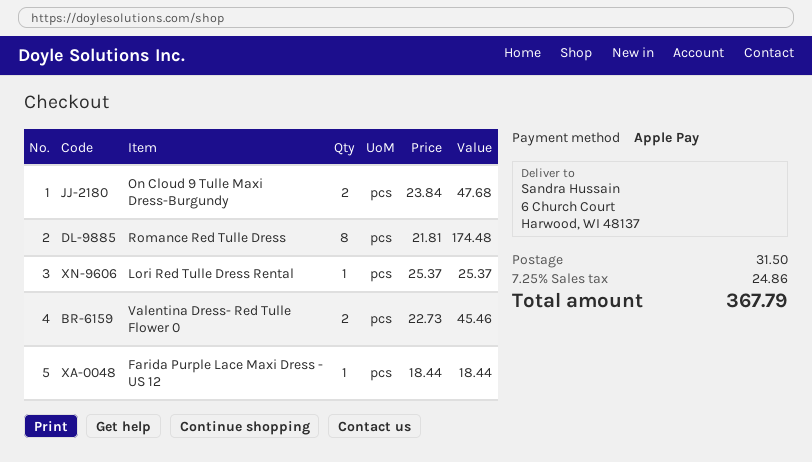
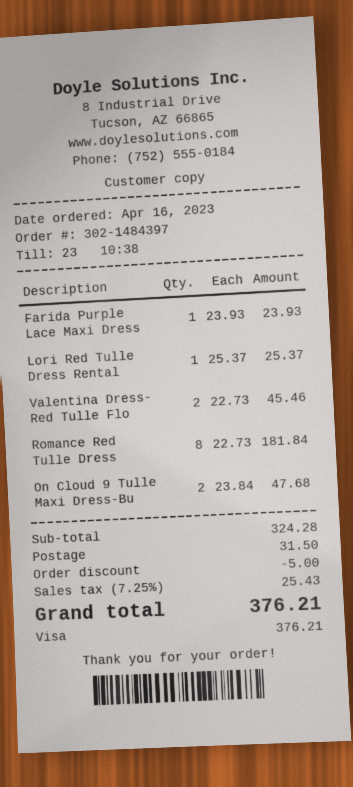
payment method: Apple Pay -> Visa
Romance Red Tulle Dress: 8 x 21.81 = 174.48 -> 8 x 22.73 = 181.84
Farida Purple Lace Maxi Dress - US 12: 1 x 18.44 = 18.44 -> 1 x 23.93 = 23.93
discount: none -> 5.00
tax: 7.25% = 24.86 -> 7.25% = 25.43
total: 367.79 -> 376.21

